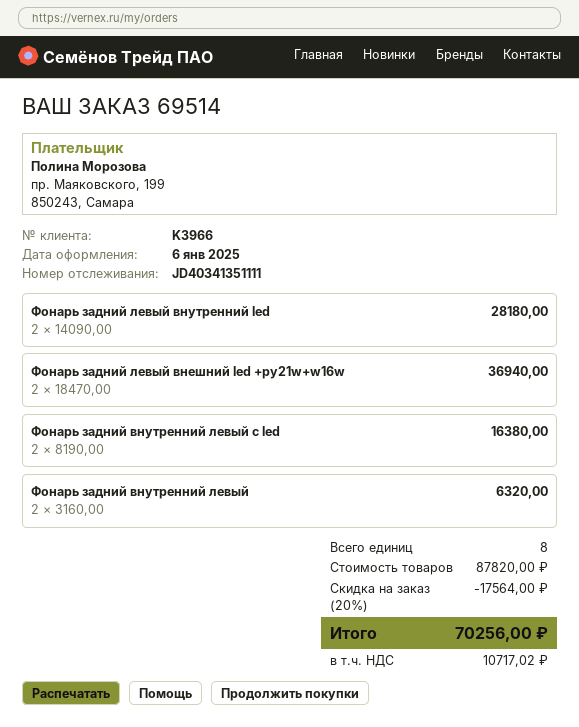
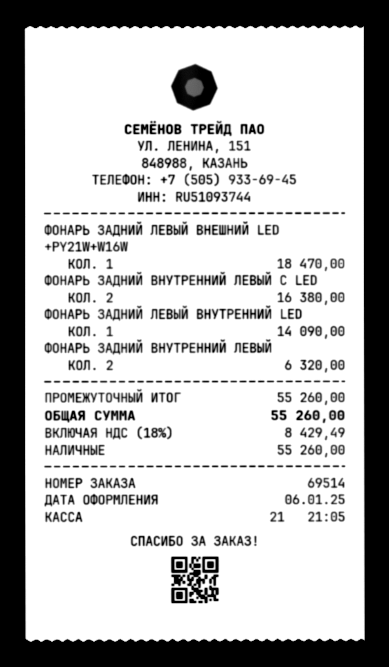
Фонарь задний левый внутренний led: 2 for 28180.00 -> 1 for 14090.00
Фонарь задний левый внешний led +py21w+w16w: 2 for 36940.00 -> 1 for 18470.00
subtotal: 87820.00 -> 55260.00
discount: 20% = 17564.00 -> none
tax: 10717.02 -> 8429.49
total: 70256.00 -> 55260.00

